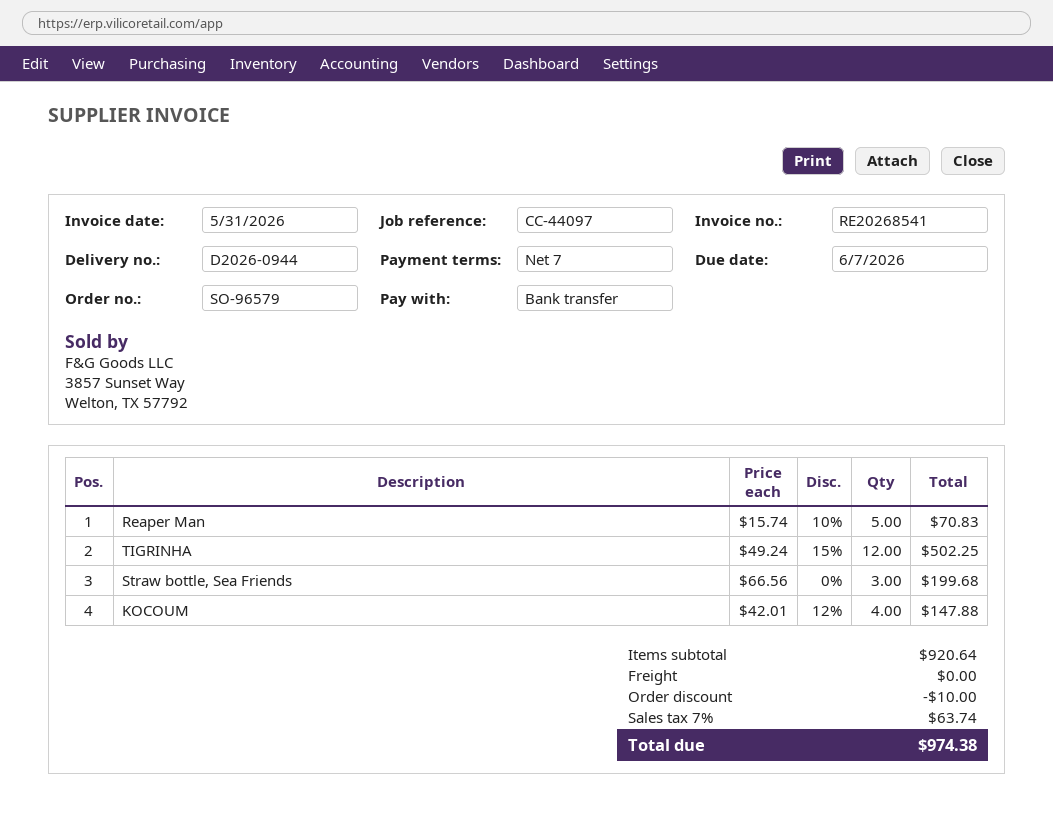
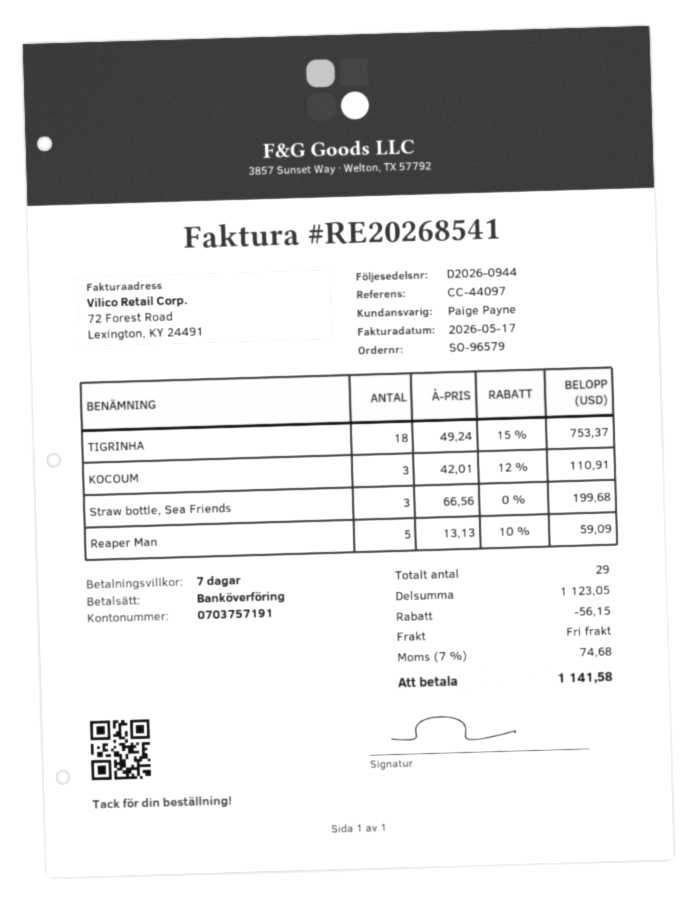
invoice date: 2026-05-31 -> 2026-05-17
Reaper Man: 5 x 15.74 - 10% = 70.83 -> 5 x 13.13 - 10% = 59.09
TIGRINHA: 12 x 49.24 - 15% = 502.25 -> 18 x 49.24 - 15% = 753.37
KOCOUM: 4 x 42.01 - 12% = 147.88 -> 3 x 42.01 - 12% = 110.91
subtotal: 920.64 -> 1123.05
discount: 10.00 -> 56.15
tax: 7% = 63.74 -> 7% = 74.68
total: 974.38 -> 1141.58

